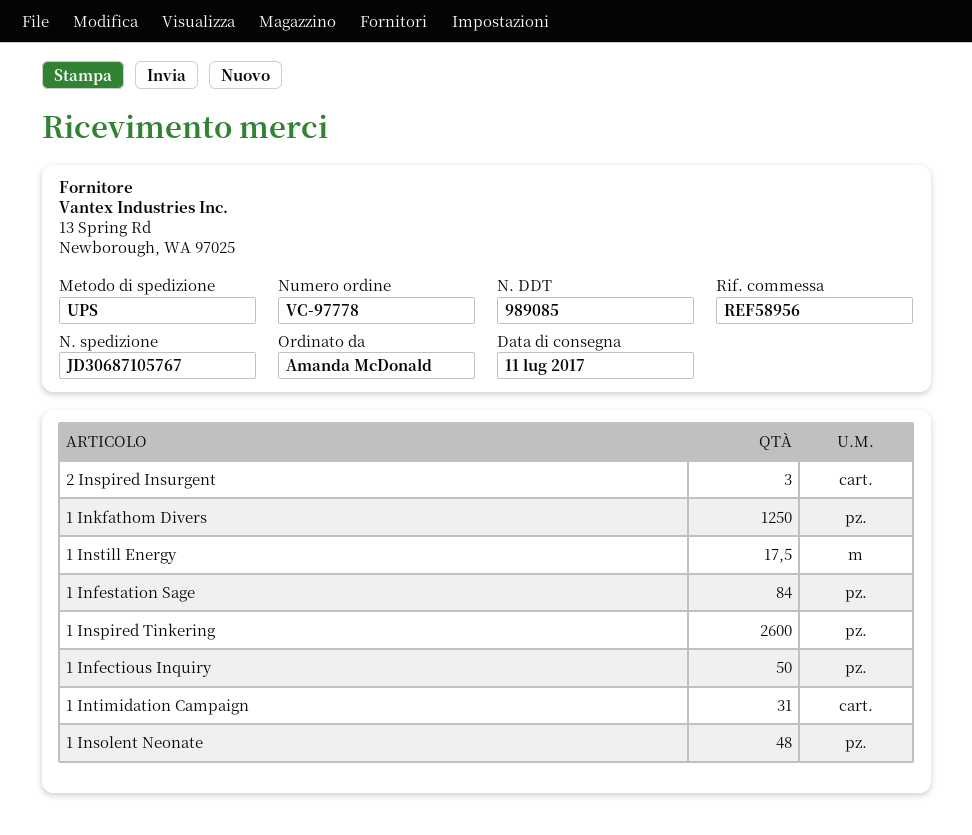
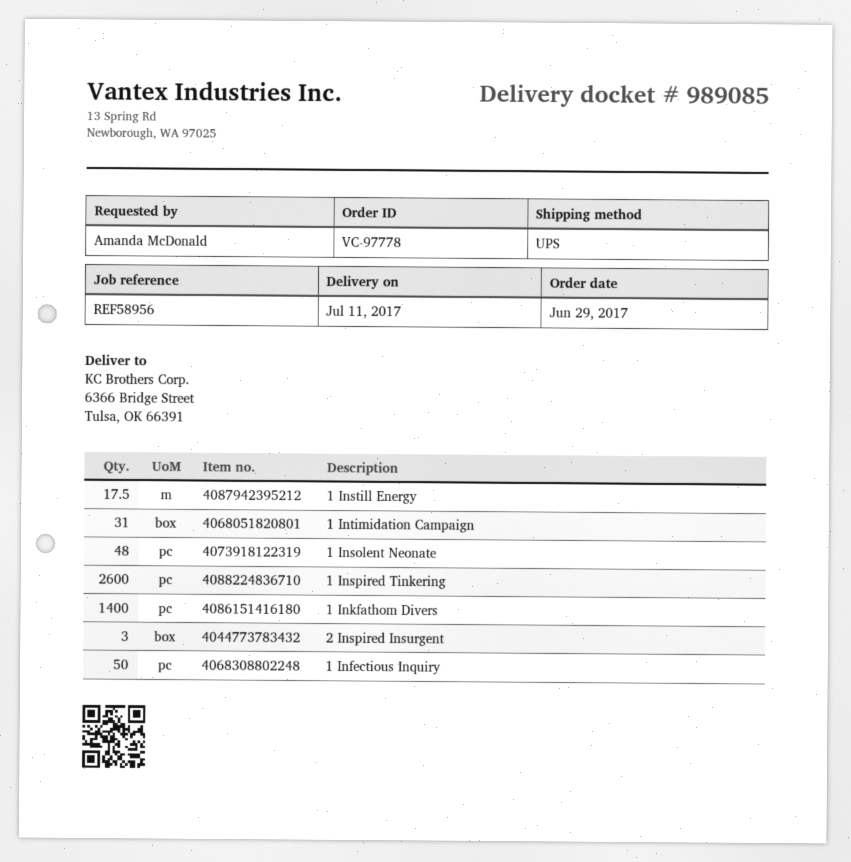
1 Inkfathom Divers: 1250 -> 1400
1 Infestation Sage: 84 -> none

